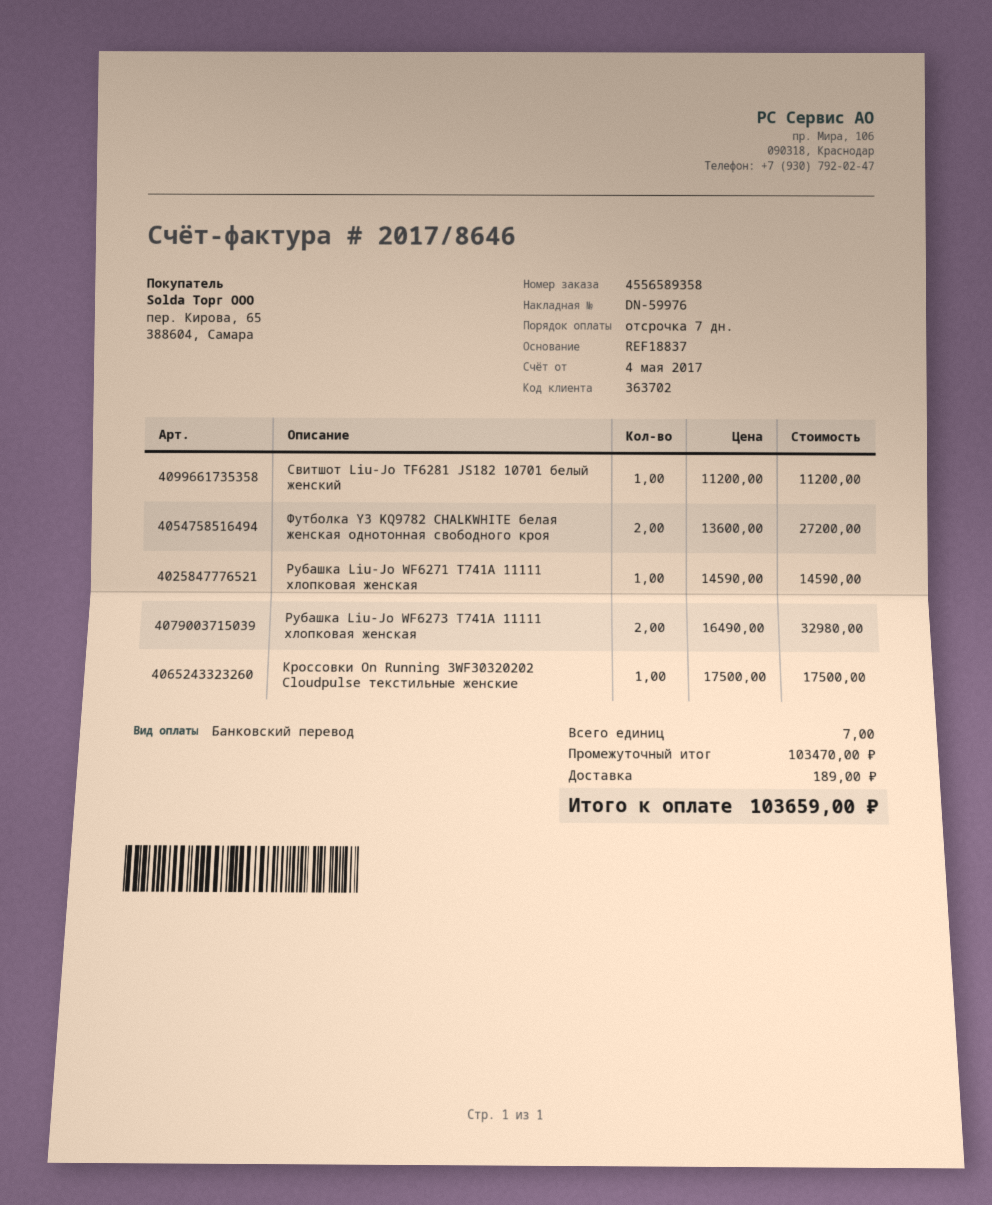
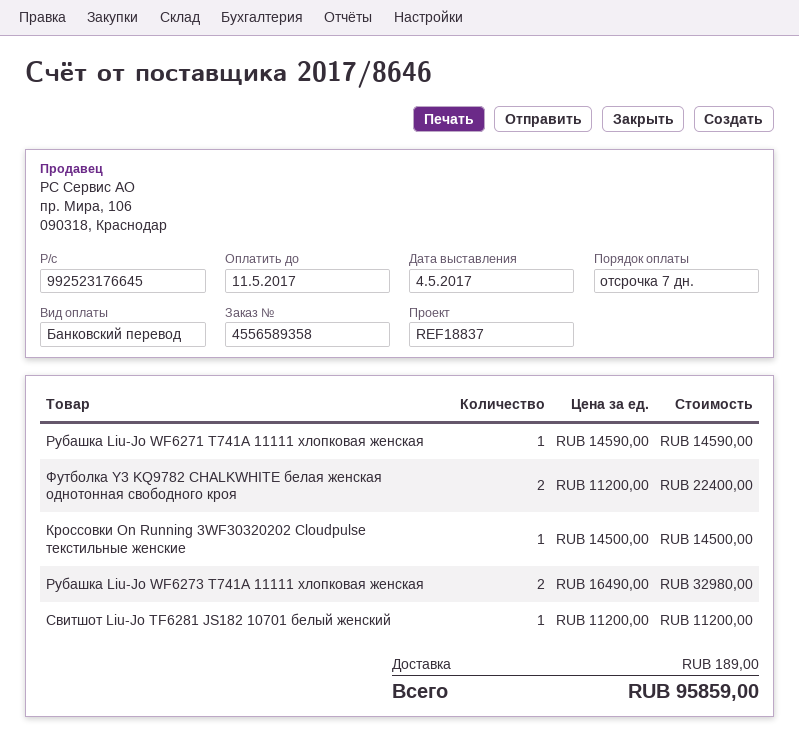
Футболка Y3 KQ9782 CHALKWHITE белая женская однотонная свободного кроя: 2 x 13600.00 = 27200.00 -> 2 x 11200.00 = 22400.00
Кроссовки On Running 3WF30320202 Cloudpulse текстильные женские: 1 x 17500.00 = 17500.00 -> 1 x 14500.00 = 14500.00
total: 103659.00 -> 95859.00

